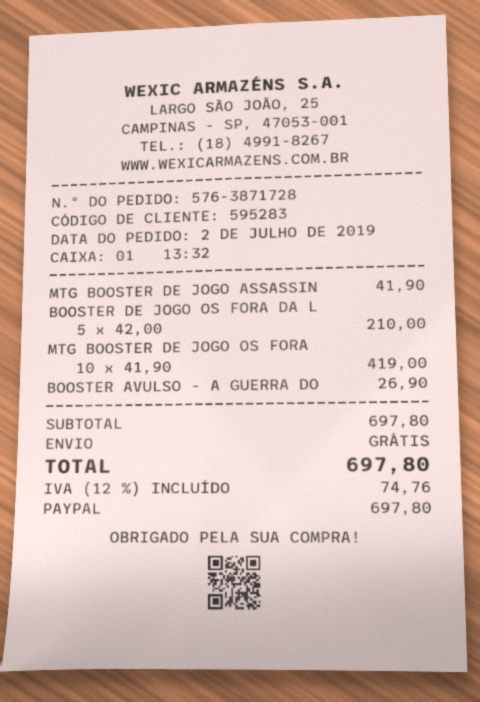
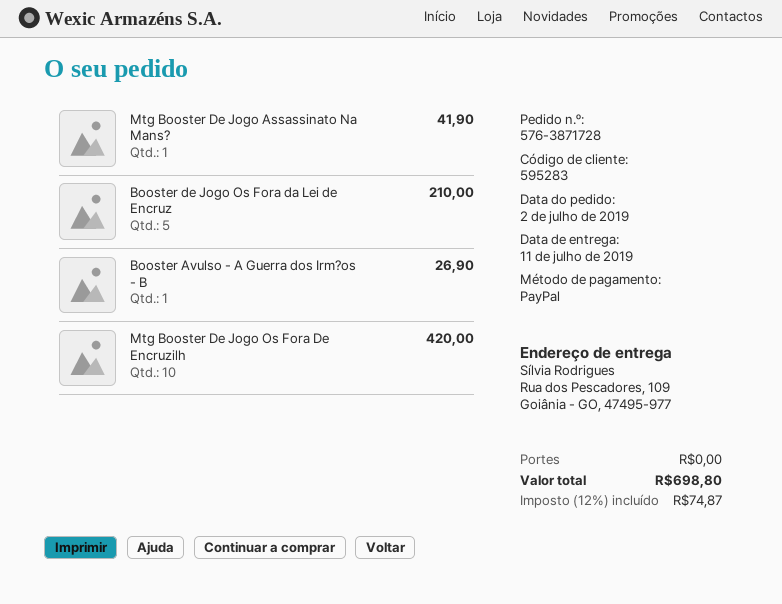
MTG BOOSTER DE JOGO OS FORA: 10 for 419.00 -> 10 for 420.00
tax: 12% = 74.76 -> 12% = 74.87
total: 697.80 -> 698.80

